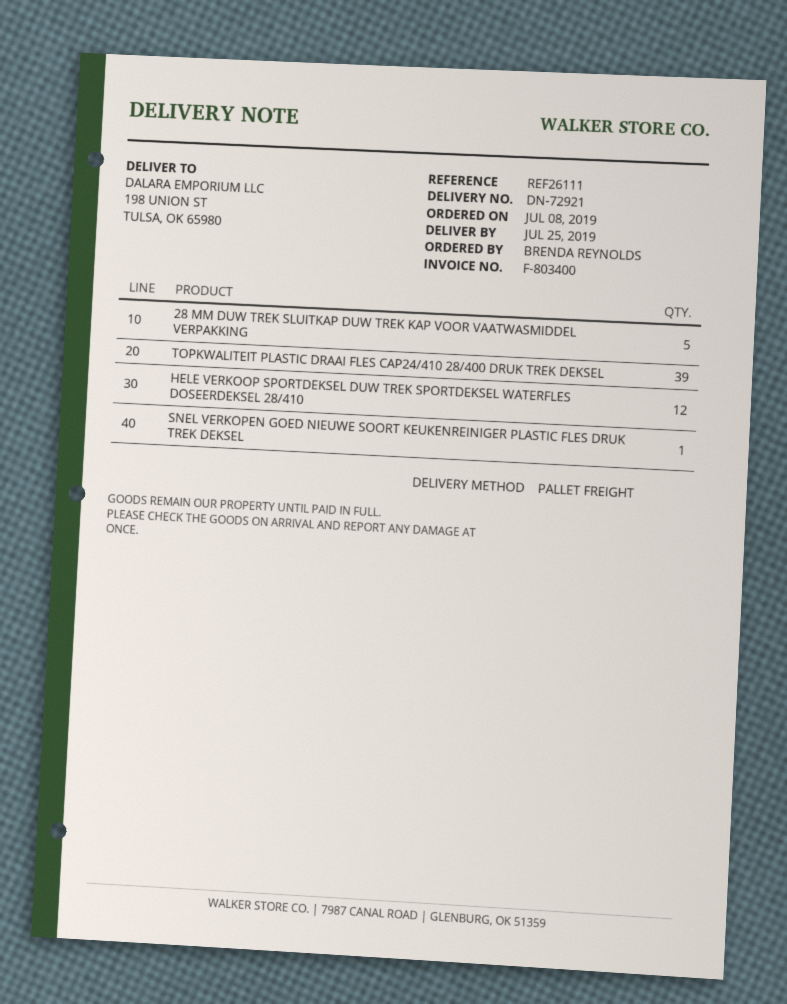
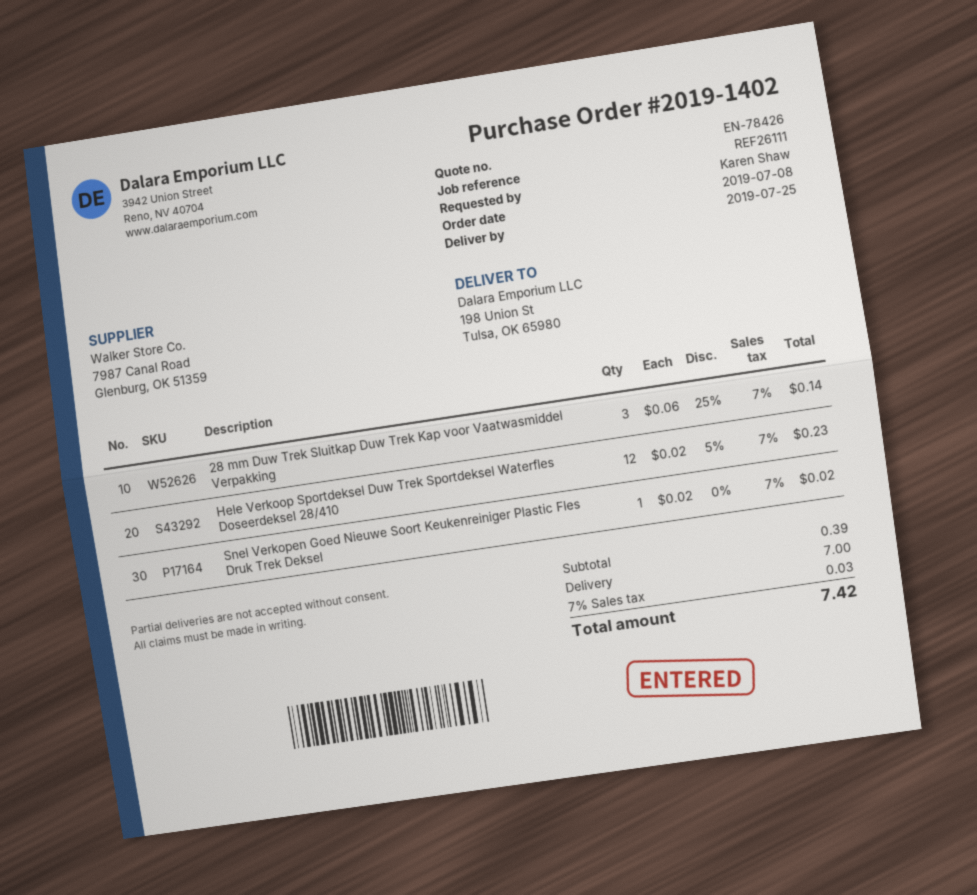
ordered by: BRENDA REYNOLDS -> Karen Shaw
28 MM DUW TREK SLUITKAP DUW TREK KAP VOOR VAATWASMIDDEL VERPAKKING: 5 -> 3
TOPKWALITEIT PLASTIC DRAAI FLES CAP24/410 28/400 DRUK TREK DEKSEL: 39 -> none

